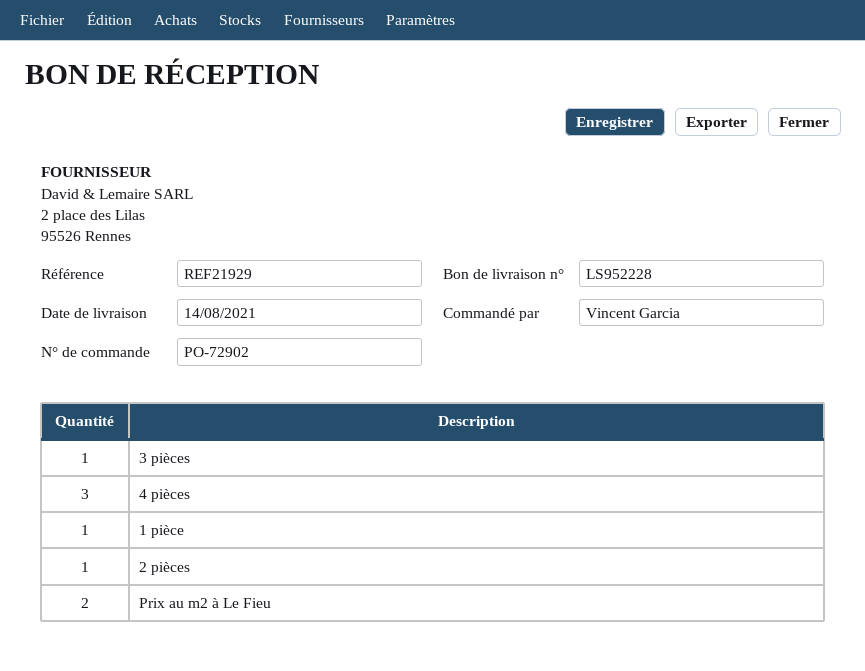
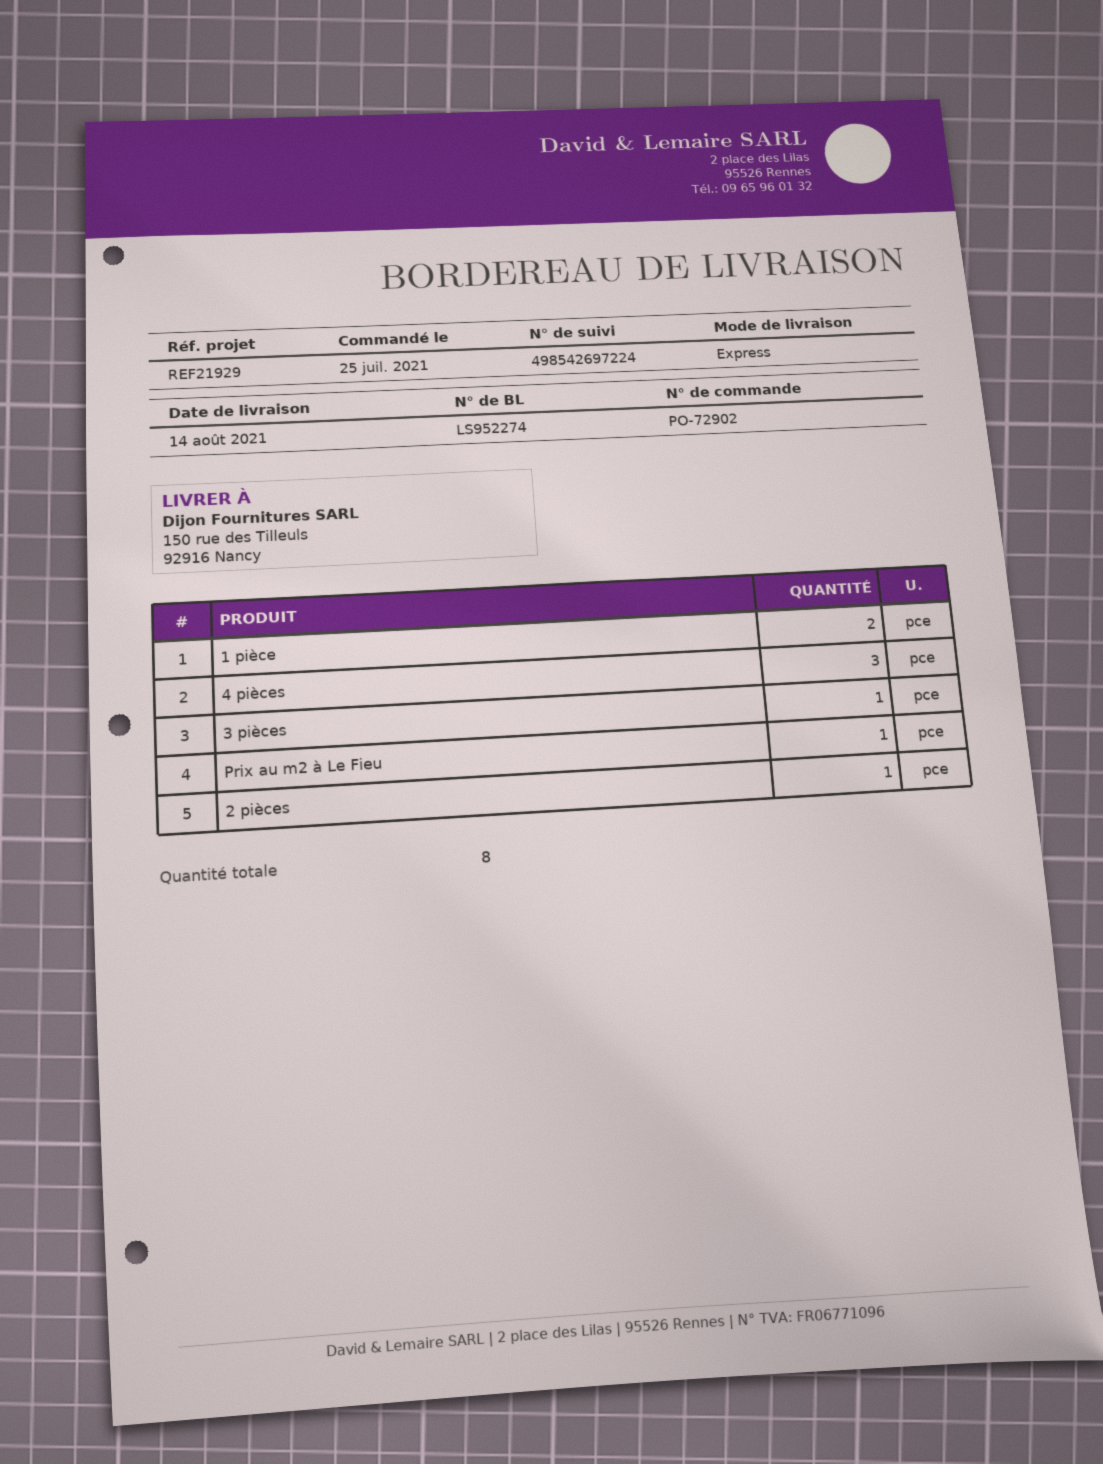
delivery note number: LS952228 -> LS952274
1 pièce: 1 -> 2
Prix au m2 à Le Fieu: 2 -> 1

